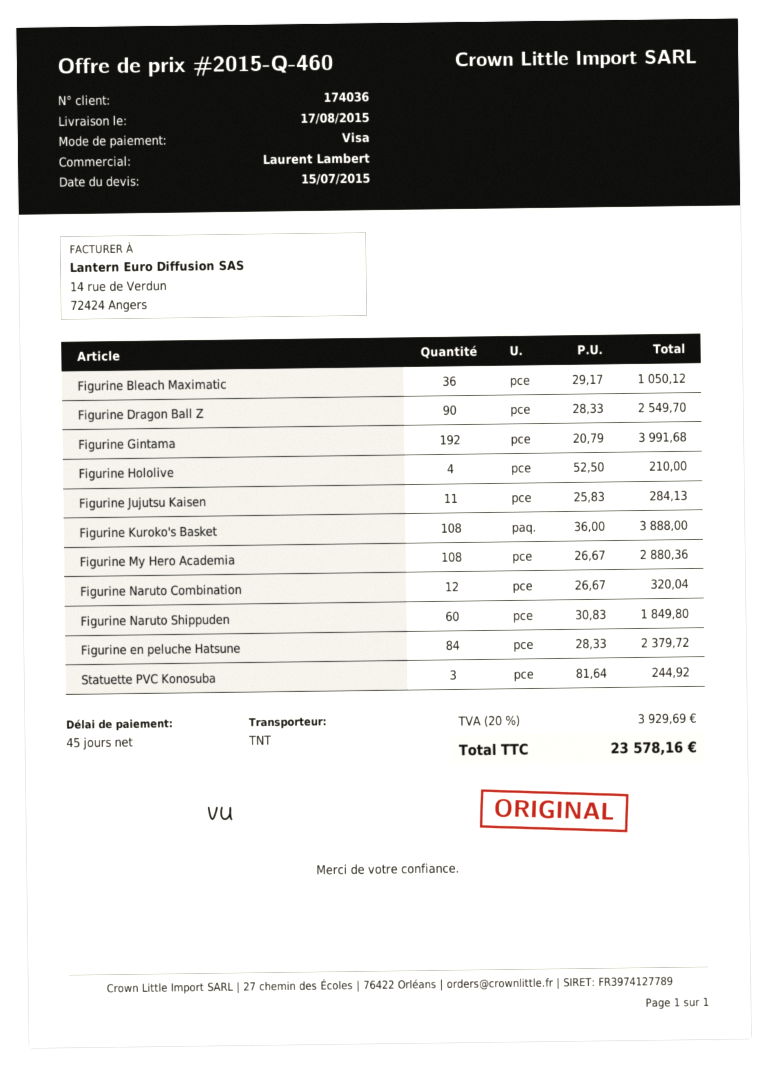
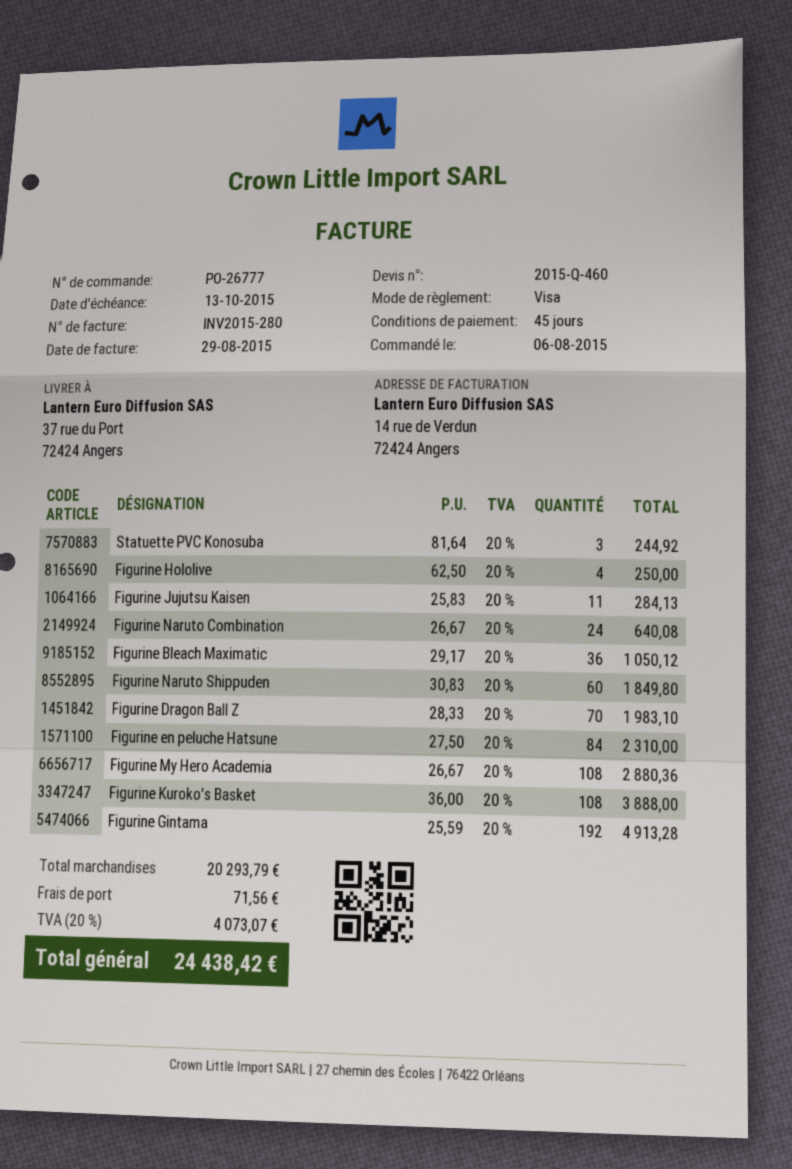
Figurine Dragon Ball Z: 90 x 28.33 = 2549.70 -> 70 x 28.33 = 1983.10
Figurine Gintama: 192 x 20.79 = 3991.68 -> 192 x 25.59 = 4913.28
Figurine Hololive: 4 x 52.50 = 210.00 -> 4 x 62.50 = 250.00
Figurine Naruto Combination: 12 x 26.67 = 320.04 -> 24 x 26.67 = 640.08
Figurine en peluche Hatsune: 84 x 28.33 = 2379.72 -> 84 x 27.50 = 2310.00
shipping: none -> 71.56
tax: 20% = 3929.69 -> 20% = 4073.07
total: 23578.16 -> 24438.42

